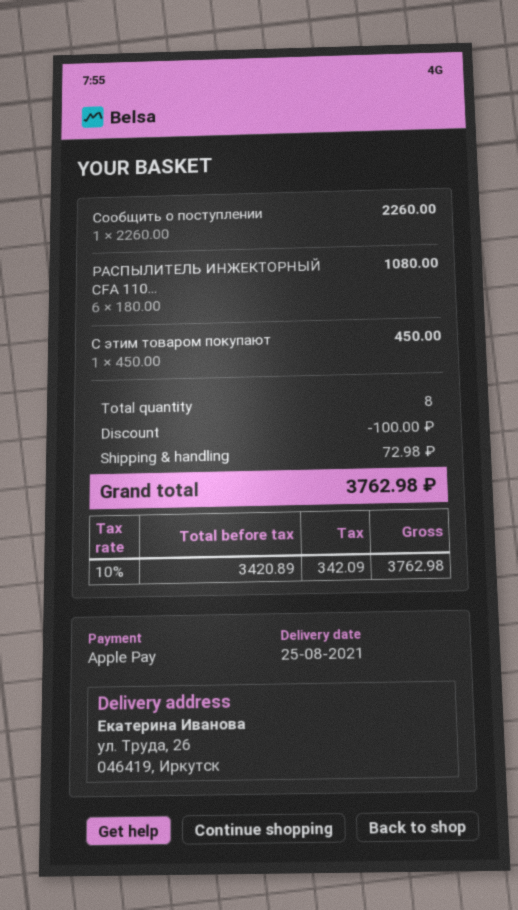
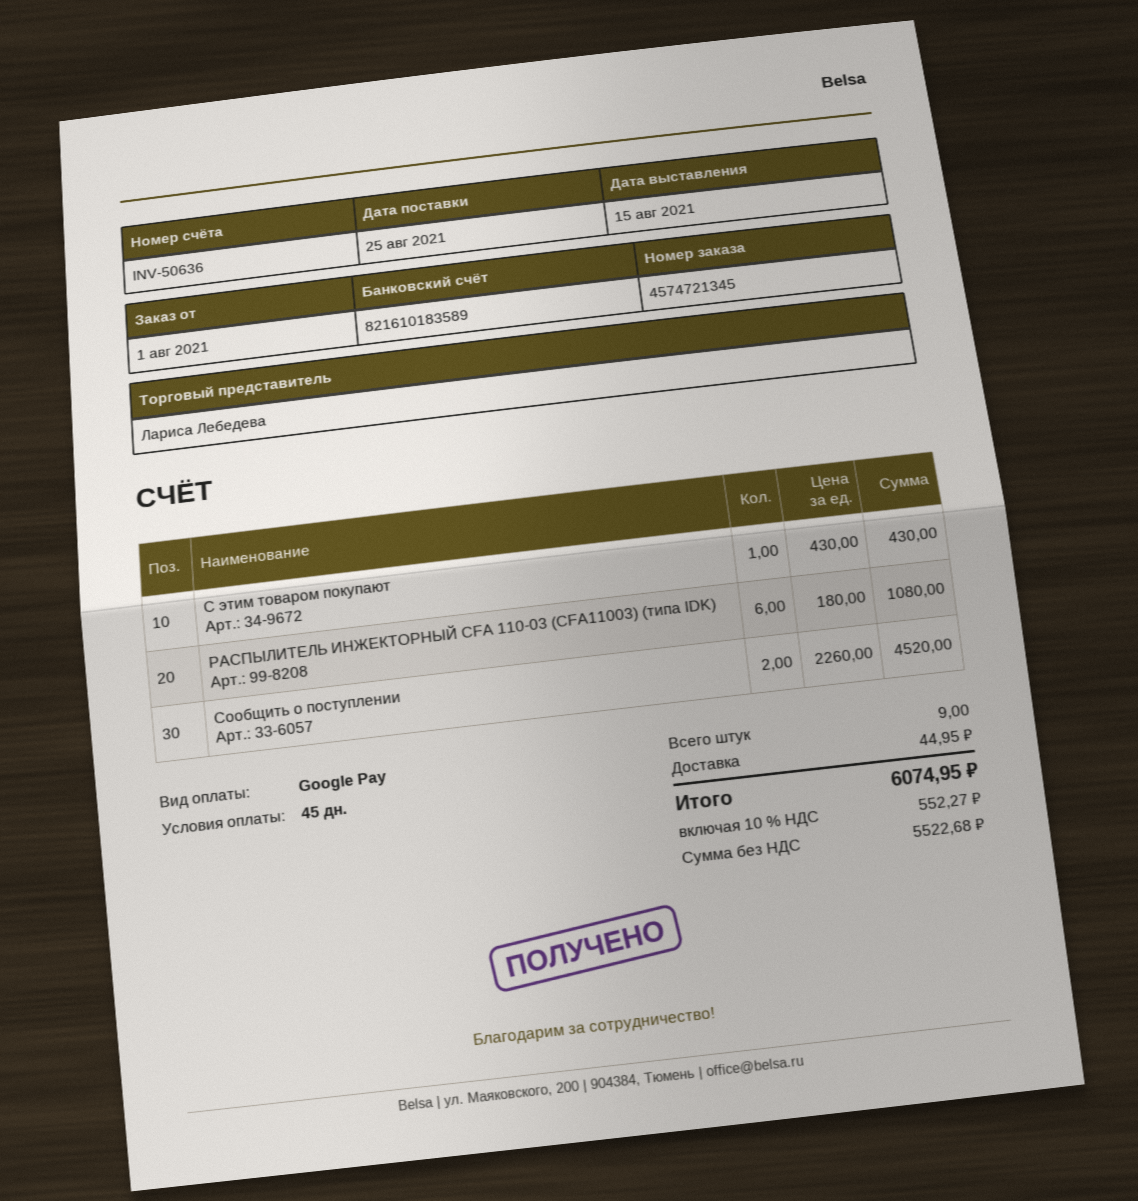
payment method: Apple Pay -> Google Pay
Сообщить о поступлении: 1 x 2260.00 = 2260.00 -> 2 x 2260.00 = 4520.00
С этим товаром покупают: 1 x 450.00 = 450.00 -> 1 x 430.00 = 430.00
total quantity: 8 -> 9
discount: 100.00 -> none
shipping: 72.98 -> 44.95
net: 3420.89 -> 5522.68
tax: 10% = 342.09 -> 10% = 552.27
total: 3762.98 -> 6074.95

